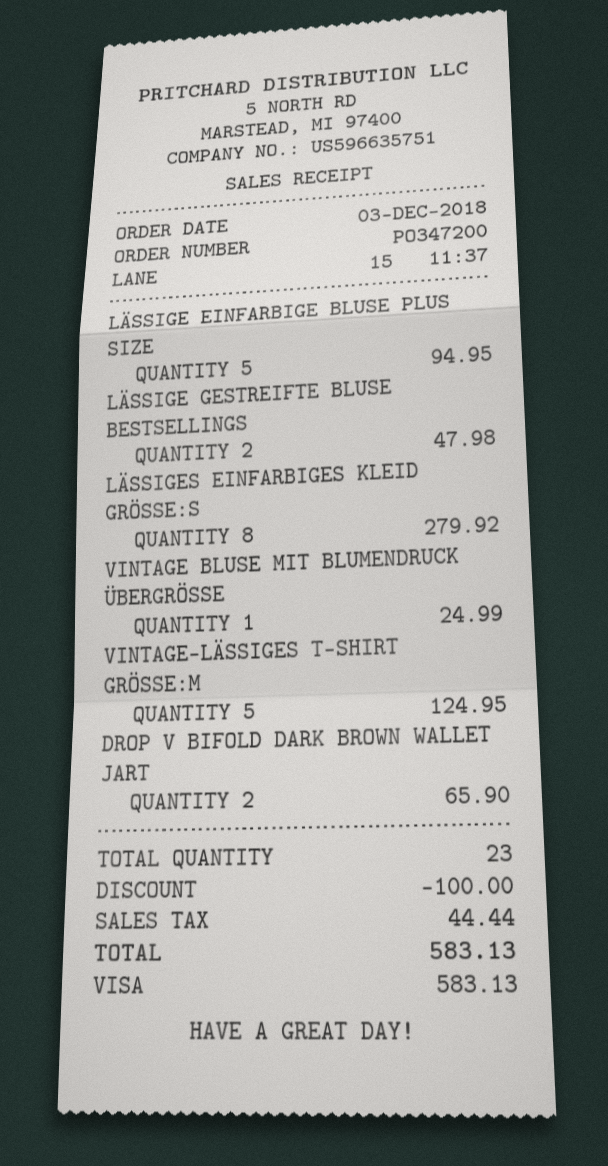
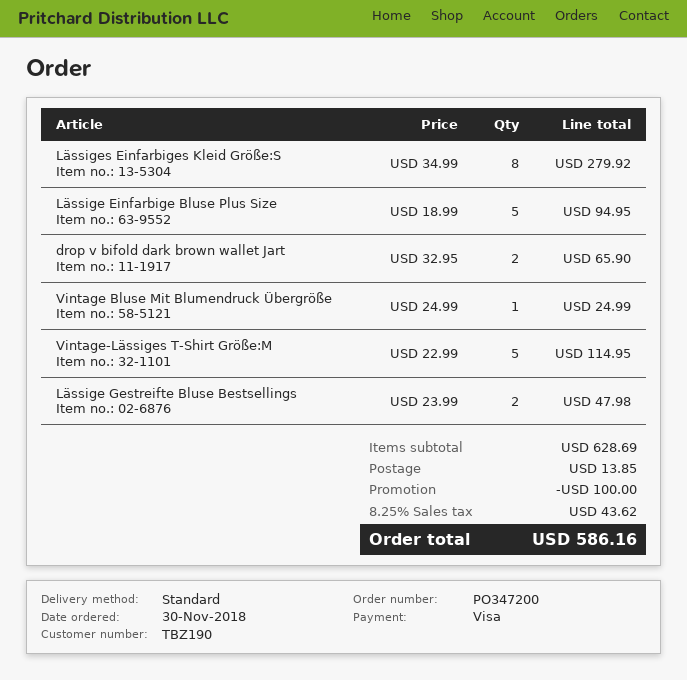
order date: 2018-12-03 -> 2018-11-30
VINTAGE-LÄSSIGES T-SHIRT GRÖSSE:M: 5 for 124.95 -> 5 for 114.95
shipping: none -> 13.85
tax: 44.44 -> 43.62
total: 583.13 -> 586.16

